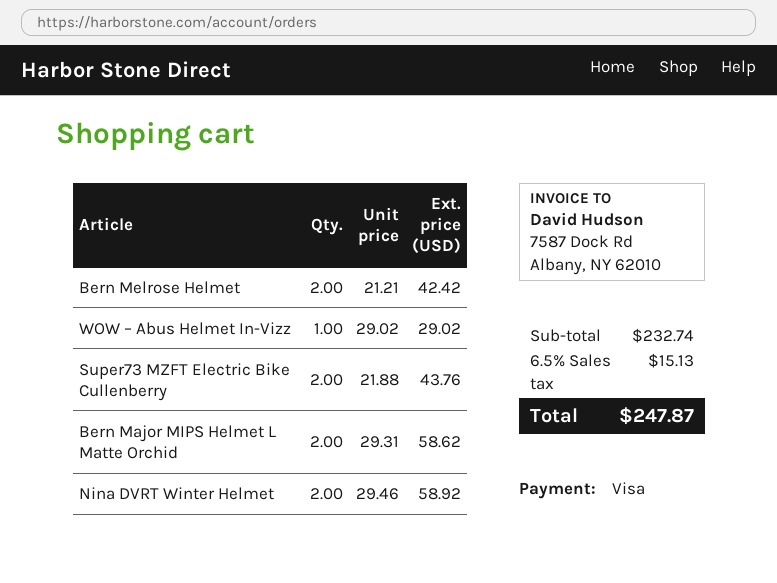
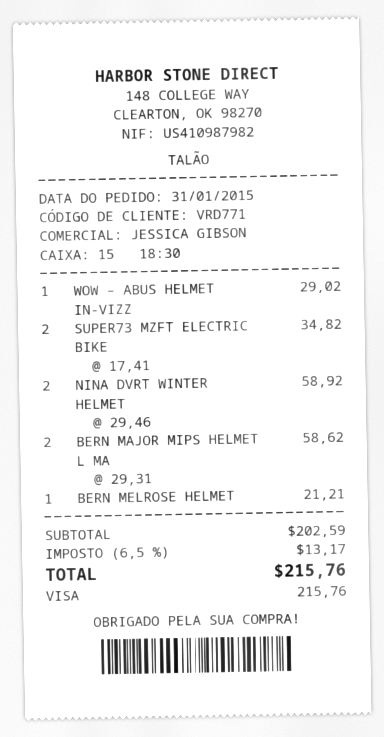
Bern Melrose Helmet: 2 x 21.21 = 42.42 -> 1 x 21.21 = 21.21
Super73 MZFT Electric Bike Cullenberry: 2 x 21.88 = 43.76 -> 2 x 17.41 = 34.82
subtotal: 232.74 -> 202.59
tax: 6.5% = 15.13 -> 6.5% = 13.17
total: 247.87 -> 215.76

